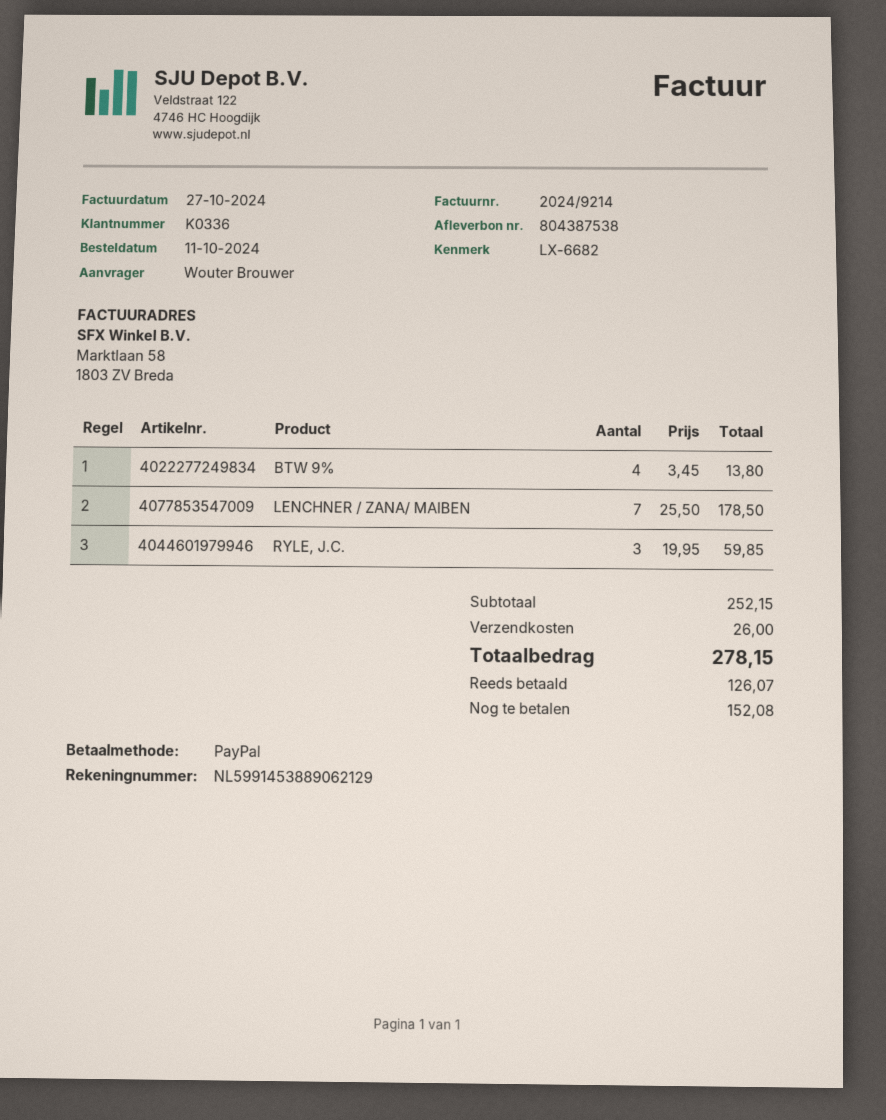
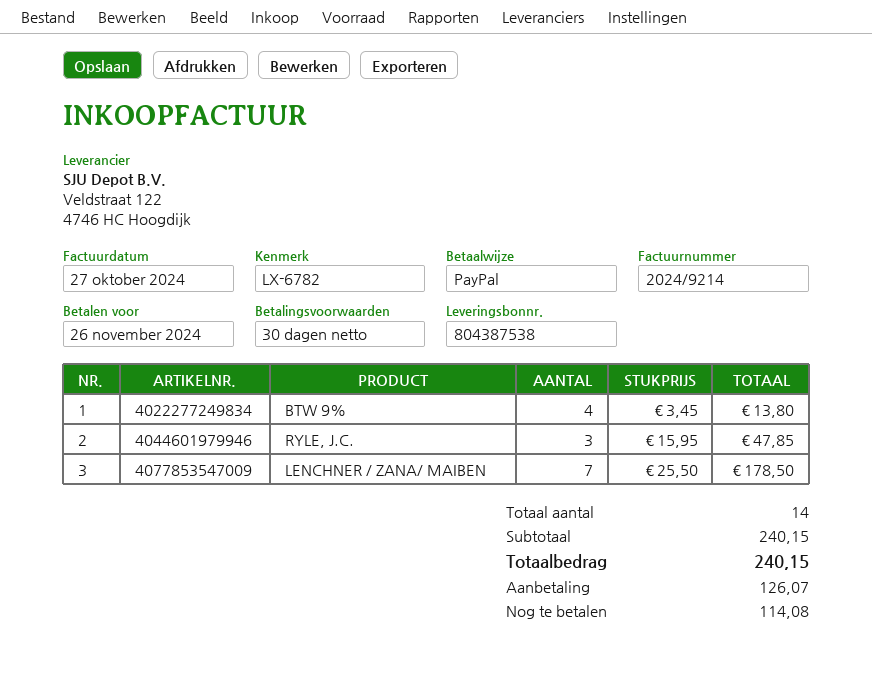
reference: LX-6682 -> LX-6782
RYLE, J.C.: 3 x 19.95 = 59.85 -> 3 x 15.95 = 47.85
subtotal: 252.15 -> 240.15
shipping: 26.00 -> none
total: 278.15 -> 240.15
balance: 152.08 -> 114.08

